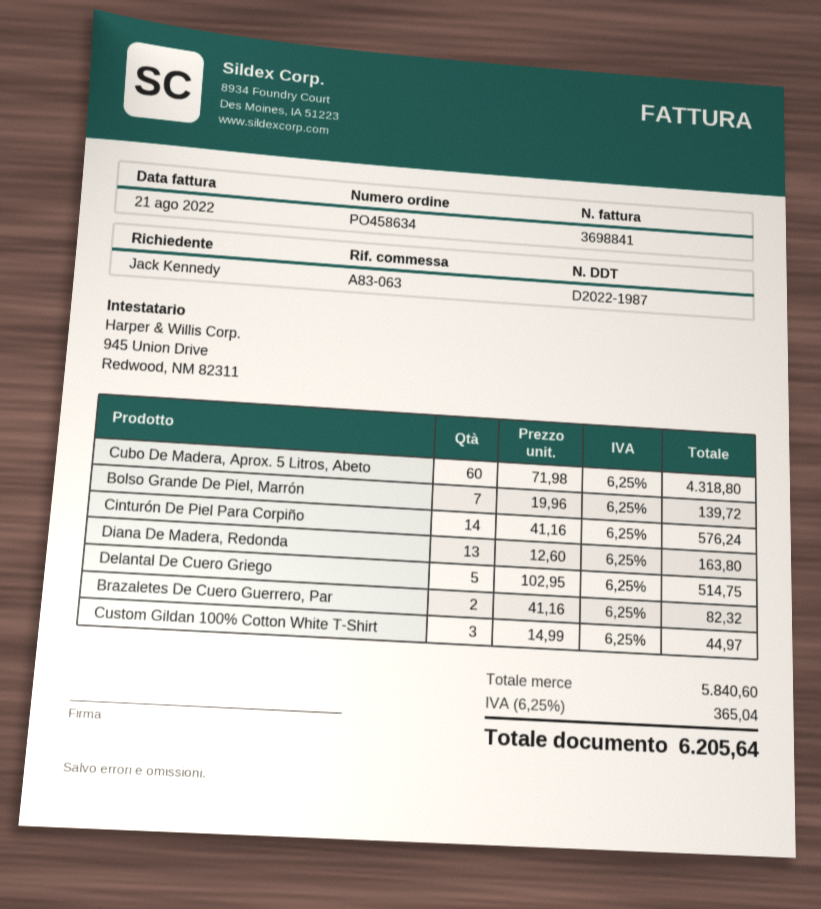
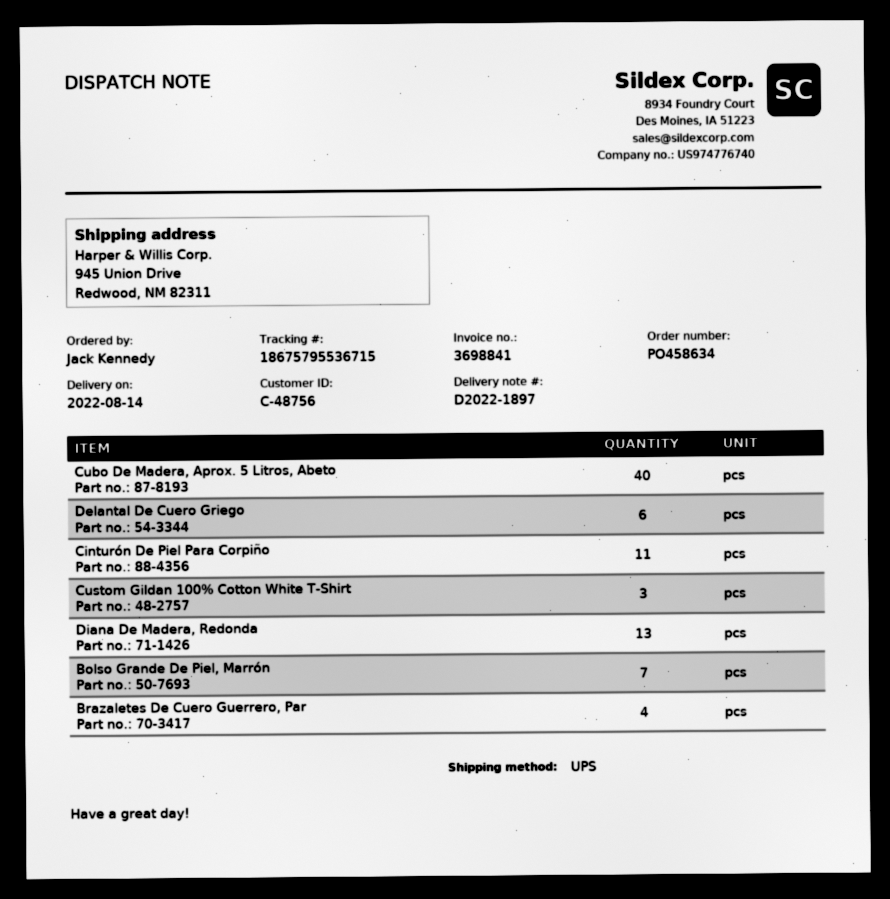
delivery note number: D2022-1987 -> D2022-1897
Cubo De Madera, Aprox. 5 Litros, Abeto: 60 -> 40
Cinturón De Piel Para Corpiño: 14 -> 11
Delantal De Cuero Griego: 5 -> 6
Brazaletes De Cuero Guerrero, Par: 2 -> 4

